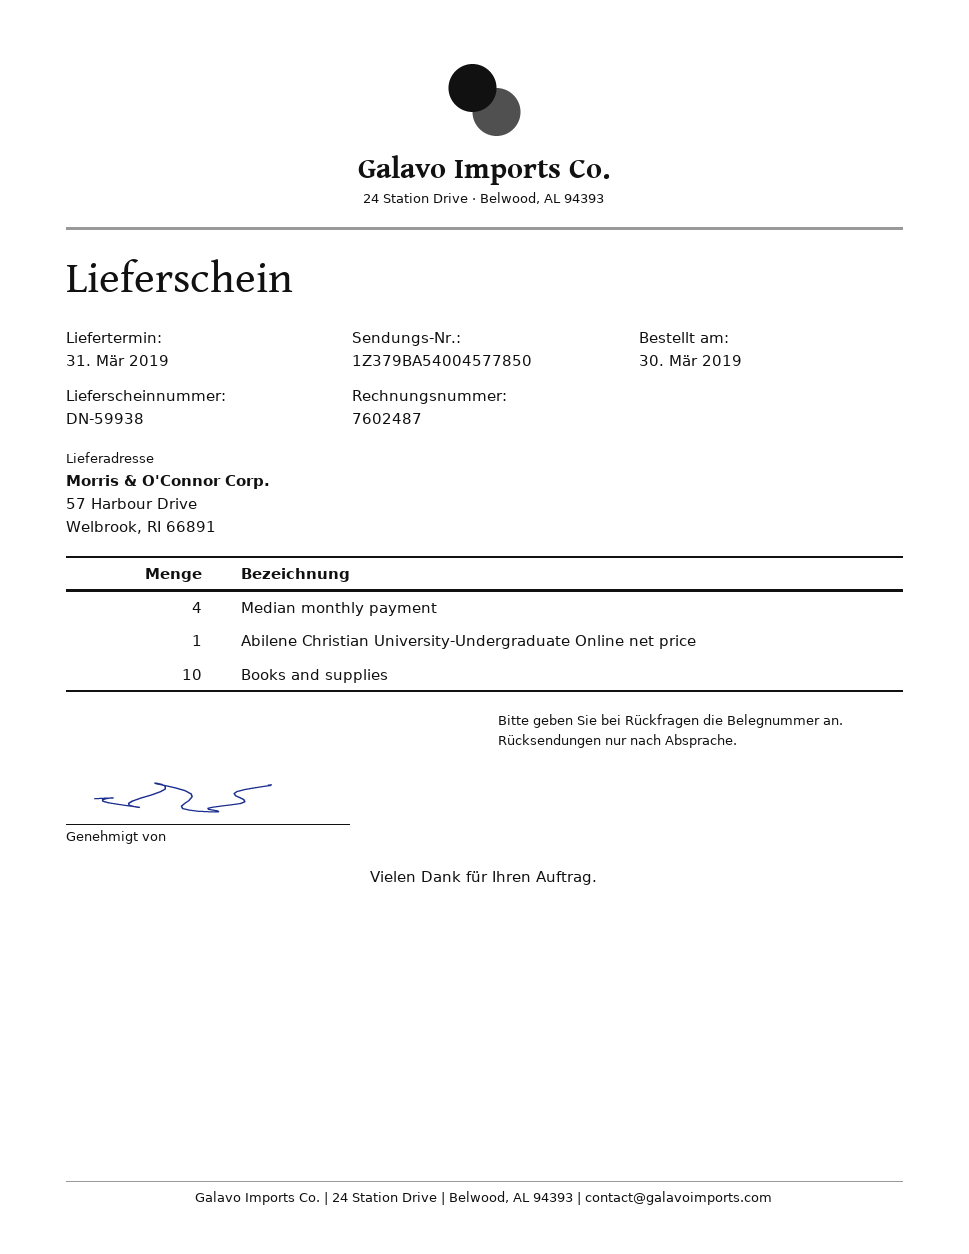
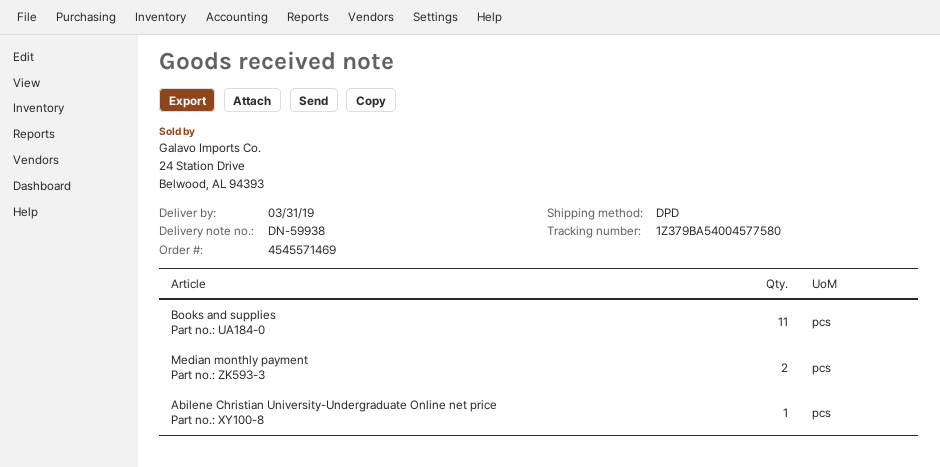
tracking number: 1Z379BA54004577850 -> 1Z379BA54004577580
Median monthly payment: 4 -> 2
Books and supplies: 10 -> 11

